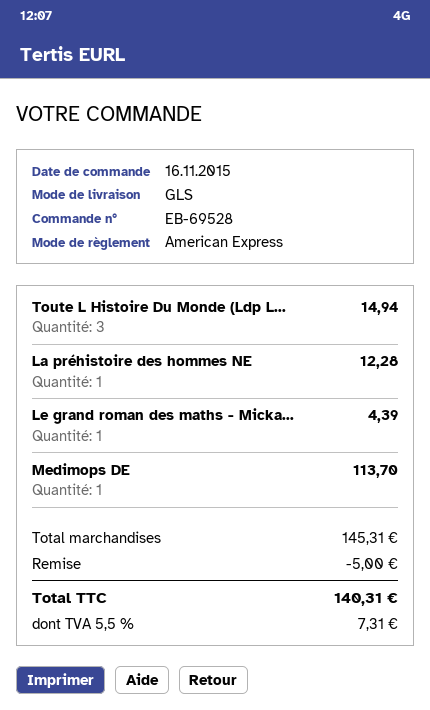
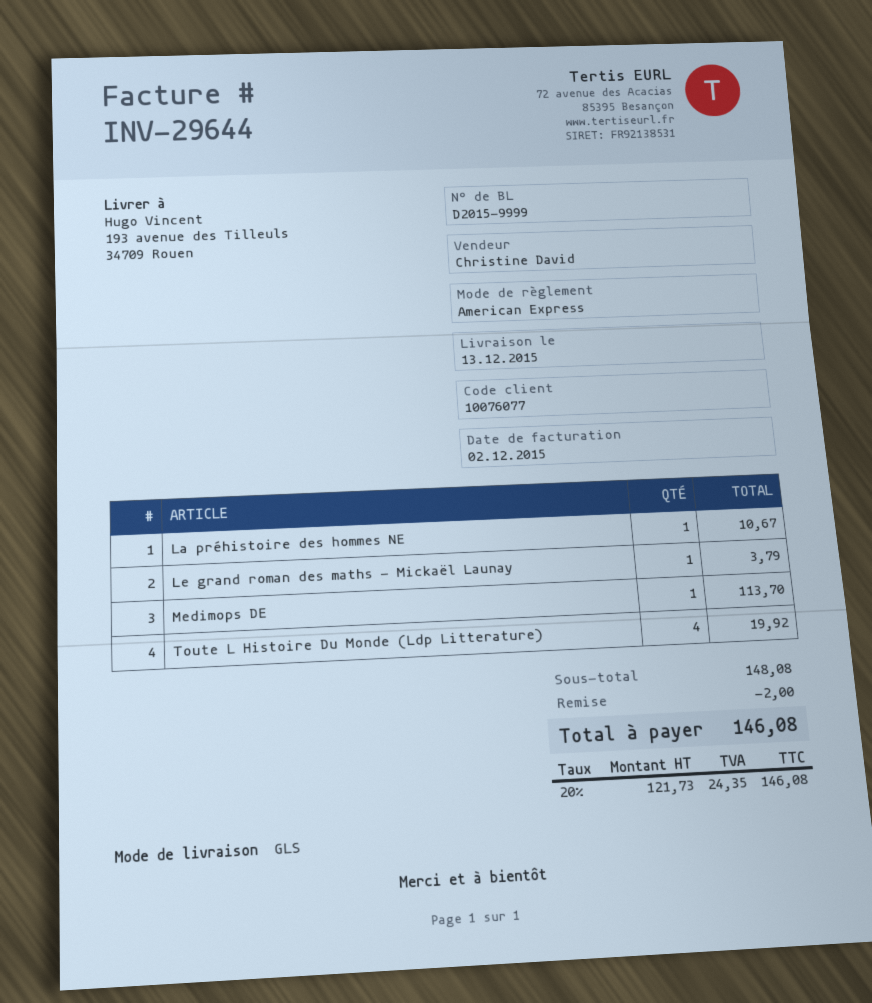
Toute L Histoire Du Monde (Ldp L...: 3 for 14.94 -> 4 for 19.92
La préhistoire des hommes NE: 1 for 12.28 -> 1 for 10.67
Le grand roman des maths - Micka...: 1 for 4.39 -> 1 for 3.79
subtotal: 145.31 -> 148.08
discount: 5.00 -> 2.00
tax: 5.5% = 7.31 -> 20% = 24.35
total: 140.31 -> 146.08

